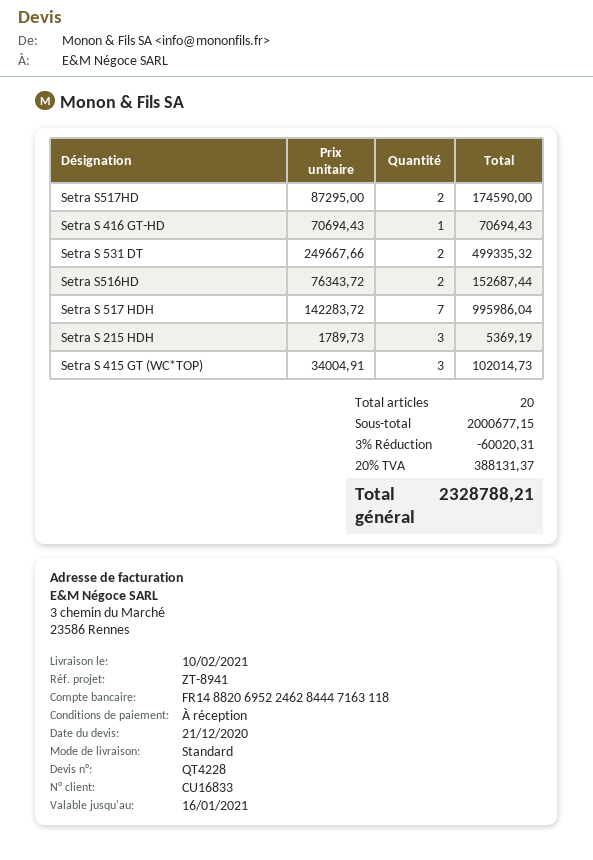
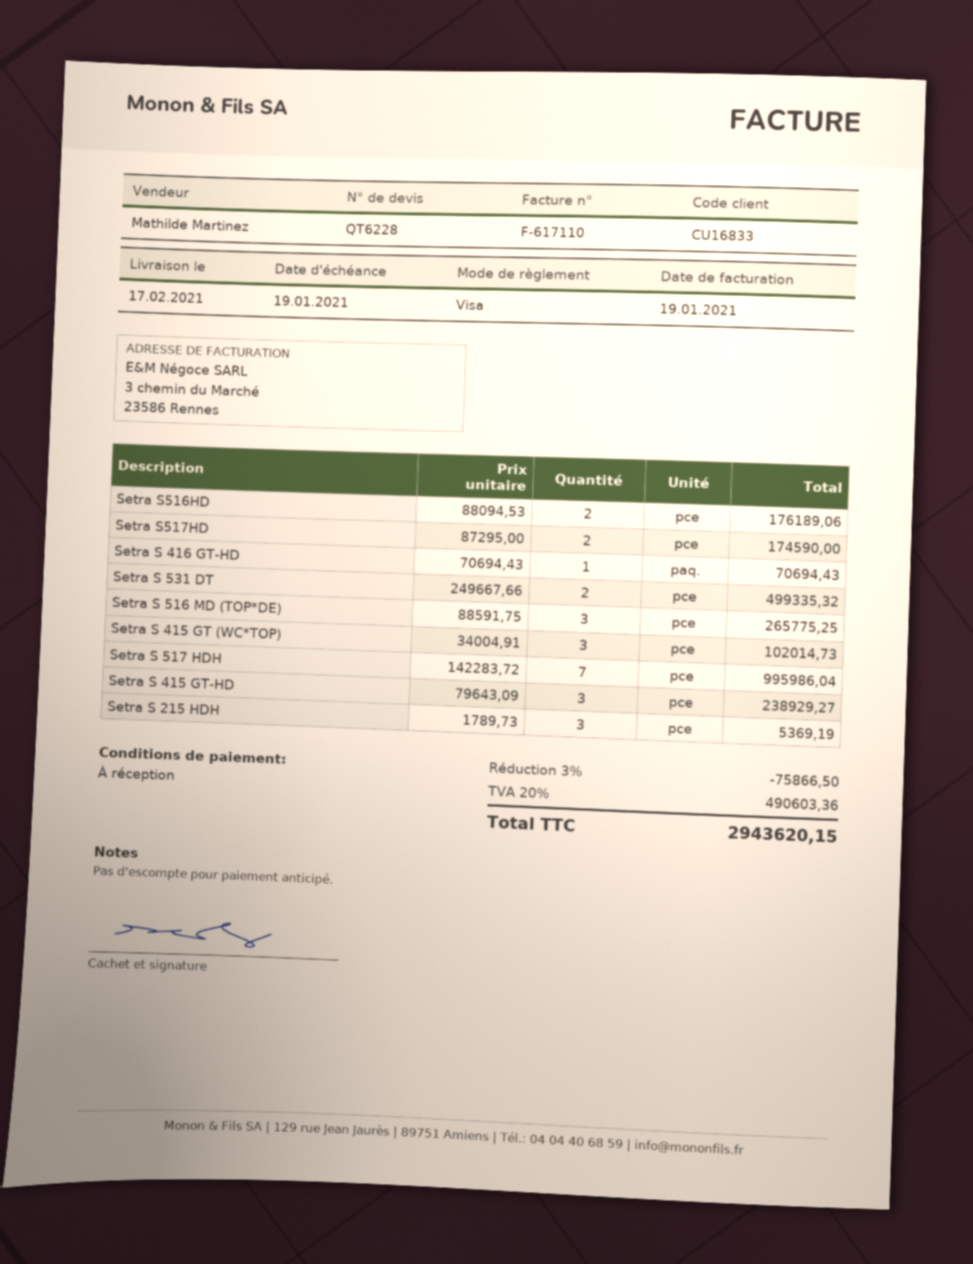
quote number: QT4228 -> QT6228
delivery date: 2021-02-10 -> 2021-02-17
Setra S516HD: 2 x 76343.72 = 152687.44 -> 2 x 88094.53 = 176189.06
Setra S 516 MD (TOP*DE): none -> 3 x 88591.75 = 265775.25
Setra S 415 GT-HD: none -> 3 x 79643.09 = 238929.27
discount: 3% = 60020.31 -> 3% = 75866.50
tax: 20% = 388131.37 -> 20% = 490603.36
total: 2328788.21 -> 2943620.15

